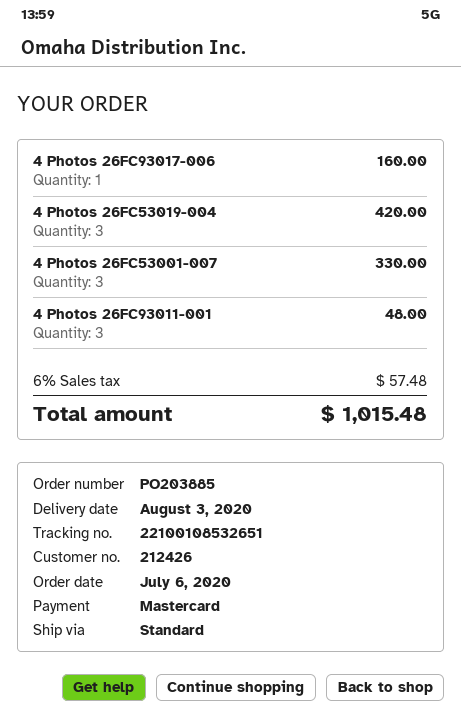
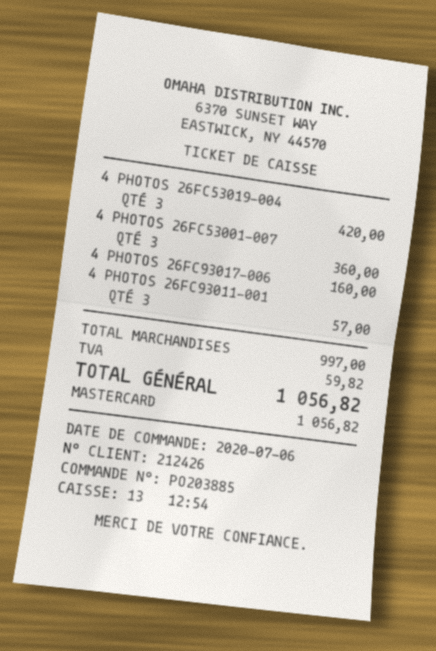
4 Photos 26FC53001-007: 3 for 330.00 -> 3 for 360.00
4 Photos 26FC93011-001: 3 for 48.00 -> 3 for 57.00
tax: 57.48 -> 59.82
total: 1015.48 -> 1056.82

